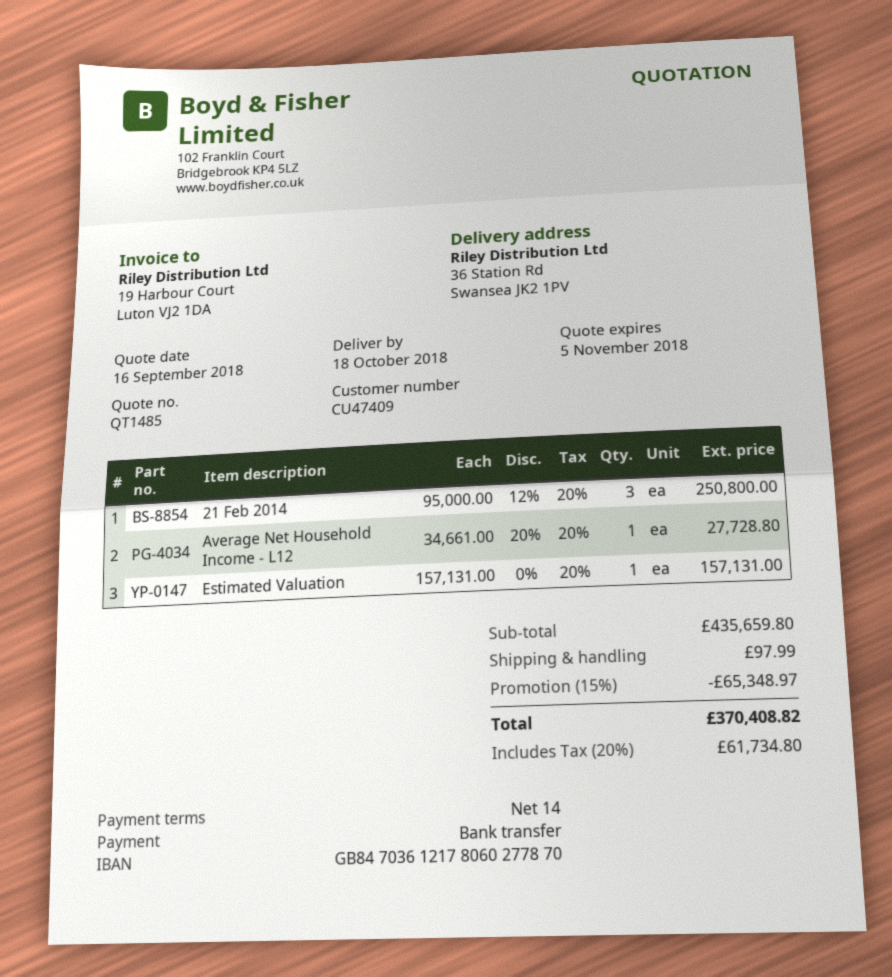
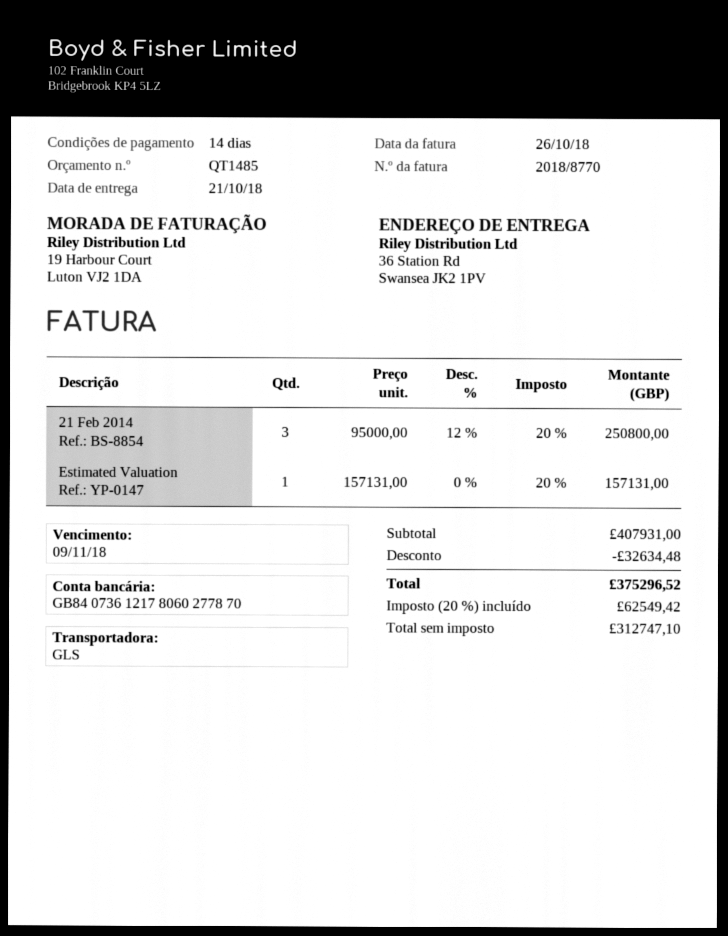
delivery date: 2018-10-18 -> 2018-10-21
bank account: GB84703612178060277870 -> GB84073612178060277870
Average Net Household Income - L12: 1 x 34661.00 - 20% = 27728.80 -> none
subtotal: 435659.80 -> 407931.00
discount: 65348.97 -> 32634.48
shipping: 97.99 -> none
tax: 20% = 61734.80 -> 20% = 62549.42
total: 370408.82 -> 375296.52

